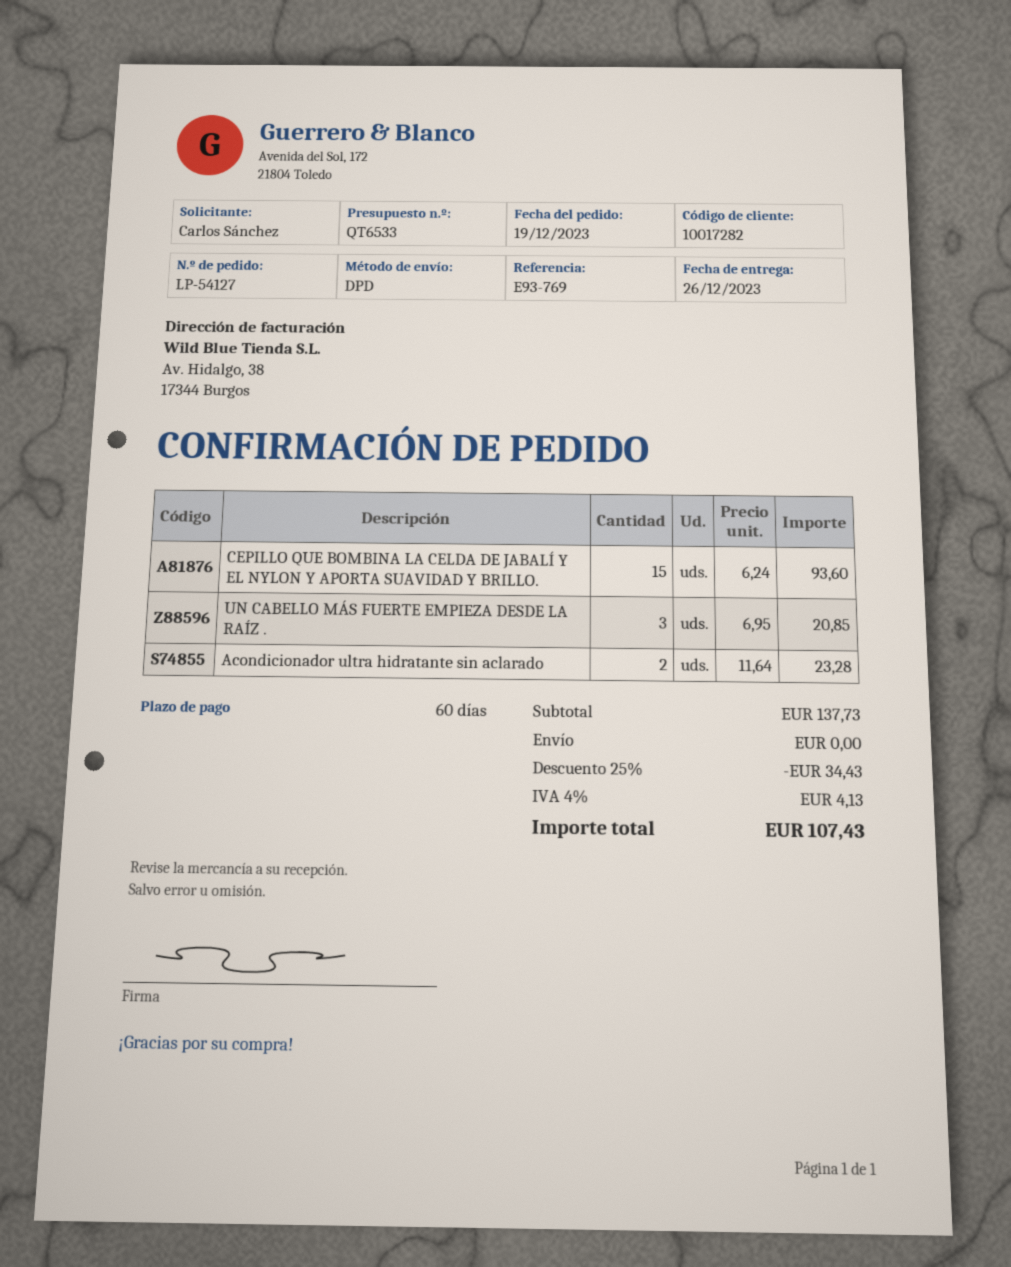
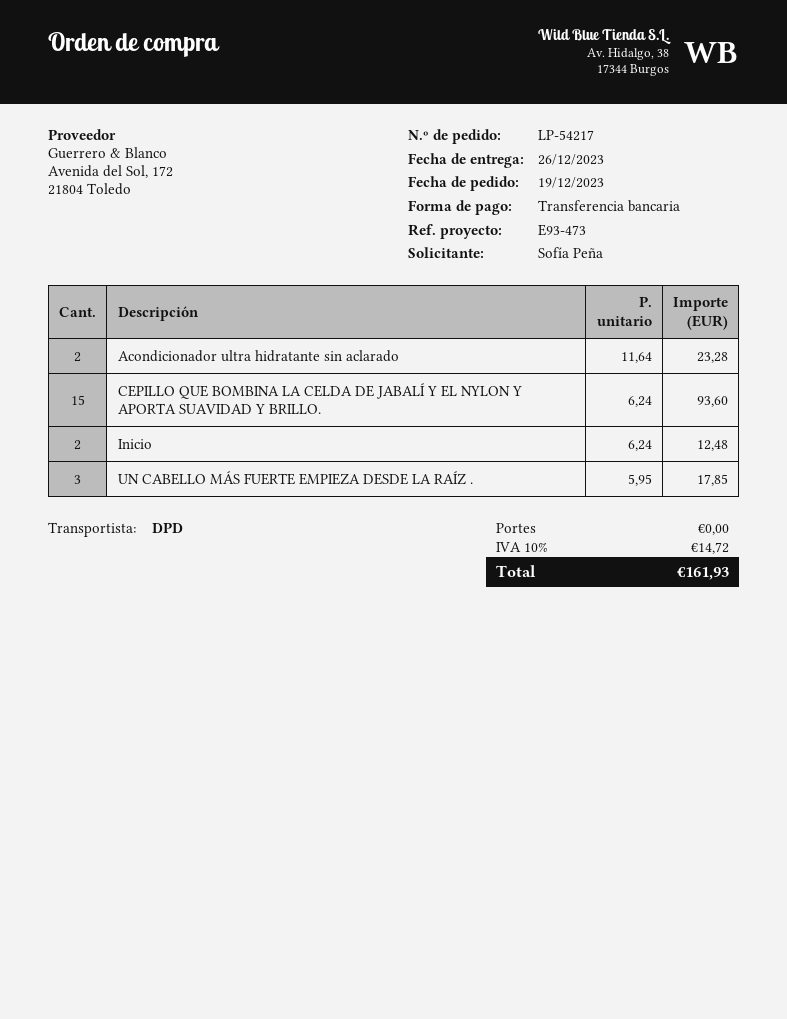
order number: LP-54127 -> LP-54217
reference: E93-769 -> E93-473
ordered by: Carlos Sánchez -> Sofía Peña
UN CABELLO MÁS FUERTE EMPIEZA DESDE LA RAÍZ .: 3 x 6.95 = 20.85 -> 3 x 5.95 = 17.85
Inicio: none -> 2 x 6.24 = 12.48
discount: 25% = 34.43 -> none
tax: 4% = 4.13 -> 10% = 14.72
total: 107.43 -> 161.93

